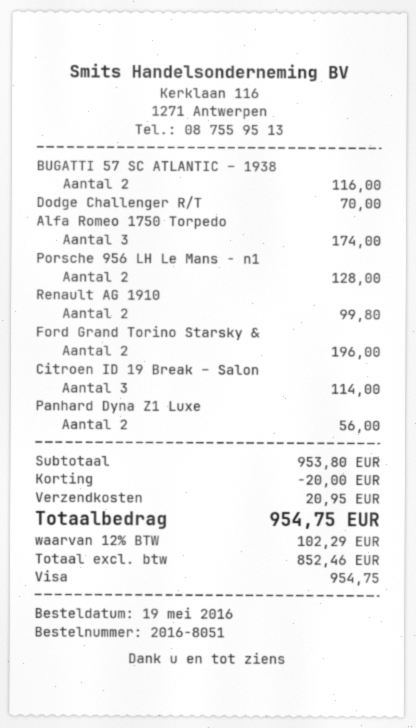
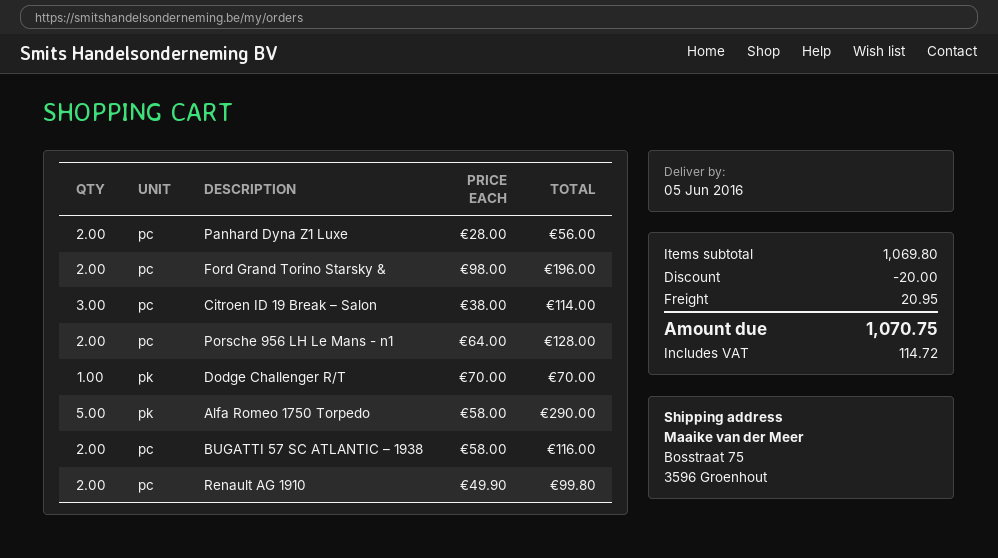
Alfa Romeo 1750 Torpedo: 3 for 174.00 -> 5 for 290.00
subtotal: 953.80 -> 1069.80
tax: 102.29 -> 114.72
total: 954.75 -> 1070.75

